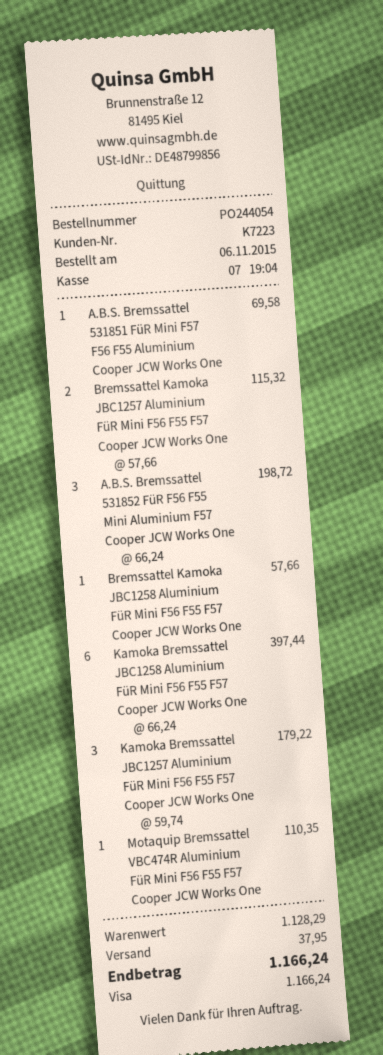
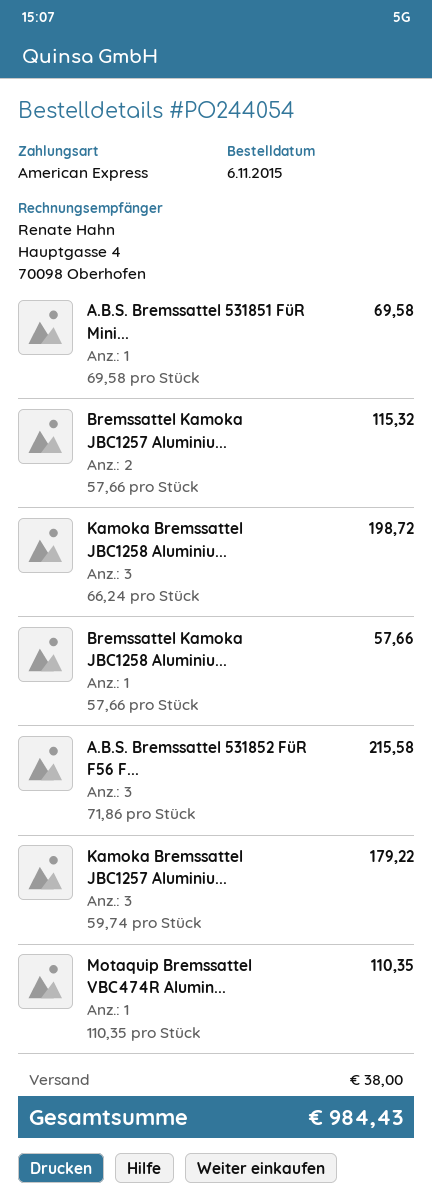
payment method: Visa -> American Express
A.B.S. Bremssattel 531852 FüR F56 F55 Mini Aluminium F57 Cooper JCW Works One: 3 x 66.24 = 198.72 -> 3 x 71.86 = 215.58
Kamoka Bremssattel JBC1258 Aluminium FüR Mini F56 F55 F57 Cooper JCW Works One: 6 x 66.24 = 397.44 -> 3 x 66.24 = 198.72
shipping: 37.95 -> 38.00
total: 1166.24 -> 984.43

